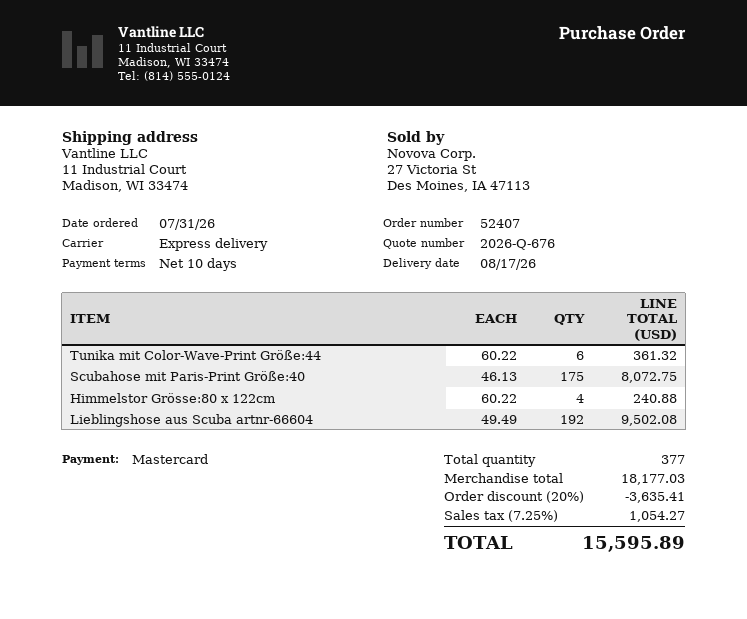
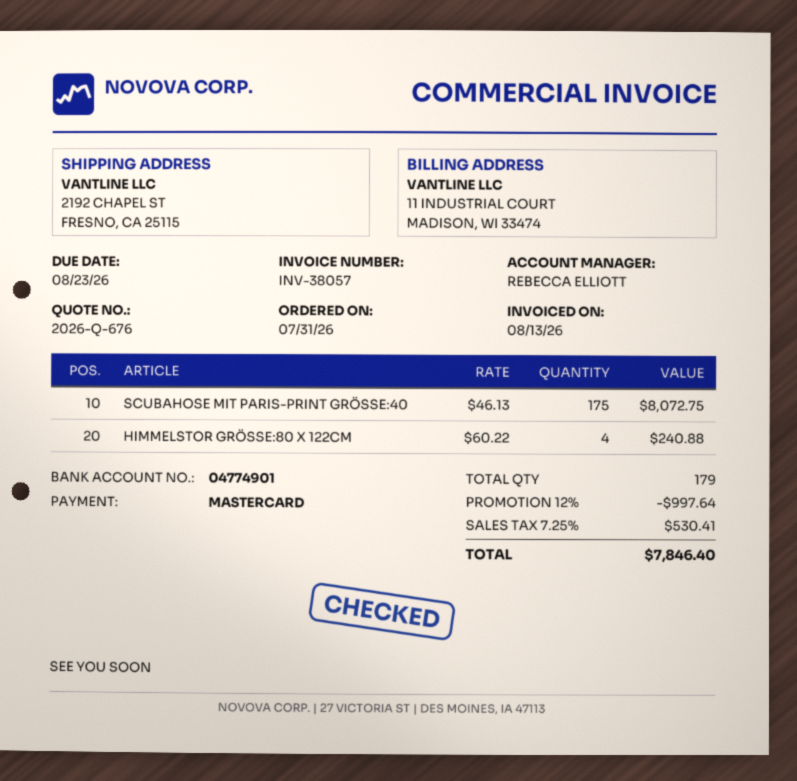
ship to: 11 Industrial Court, Madison, WI 33474 -> 2192 CHAPEL ST, FRESNO, CA 25115
Tunika mit Color-Wave-Print Größe:44: 6 x 60.22 = 361.32 -> none
Lieblingshose aus Scuba artnr-66604: 192 x 49.49 = 9502.08 -> none
total quantity: 377 -> 179
discount: 20% = 3635.41 -> 12% = 997.64
tax: 7.25% = 1054.27 -> 7.25% = 530.41
total: 15595.89 -> 7846.40

